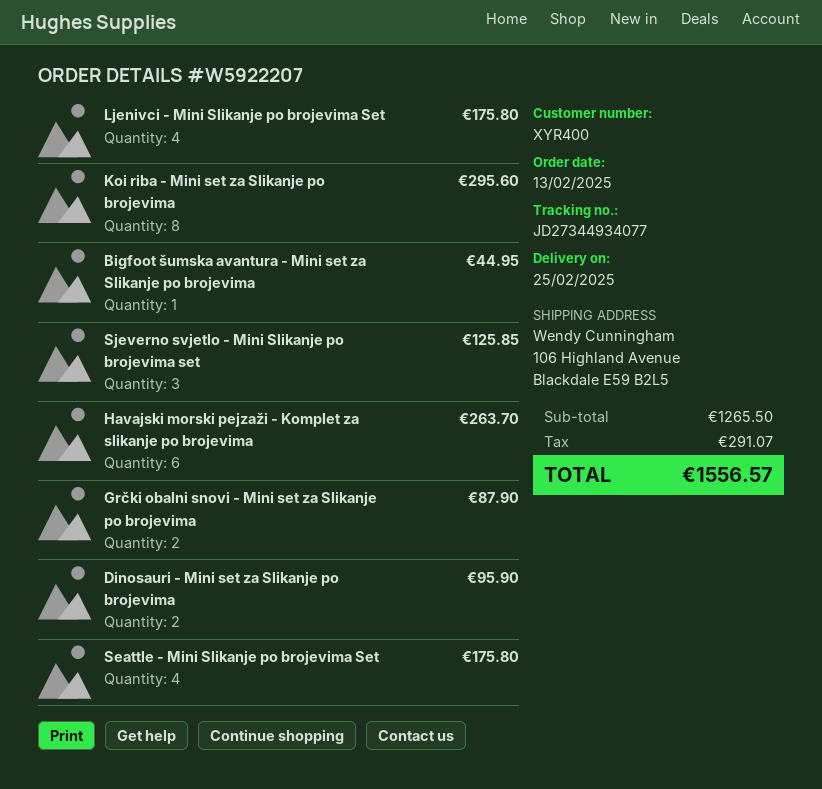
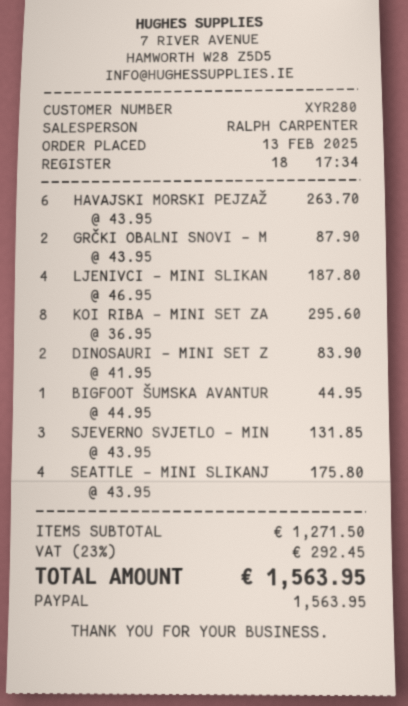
customer number: XYR400 -> XYR280
Ljenivci - Mini Slikanje po brojevima Set: 4 for 175.80 -> 4 for 187.80
Sjeverno svjetlo - Mini Slikanje po brojevima set: 3 for 125.85 -> 3 for 131.85
Dinosauri - Mini set za Slikanje po brojevima: 2 for 95.90 -> 2 for 83.90
subtotal: 1265.50 -> 1271.50
tax: 291.07 -> 292.45
total: 1556.57 -> 1563.95

